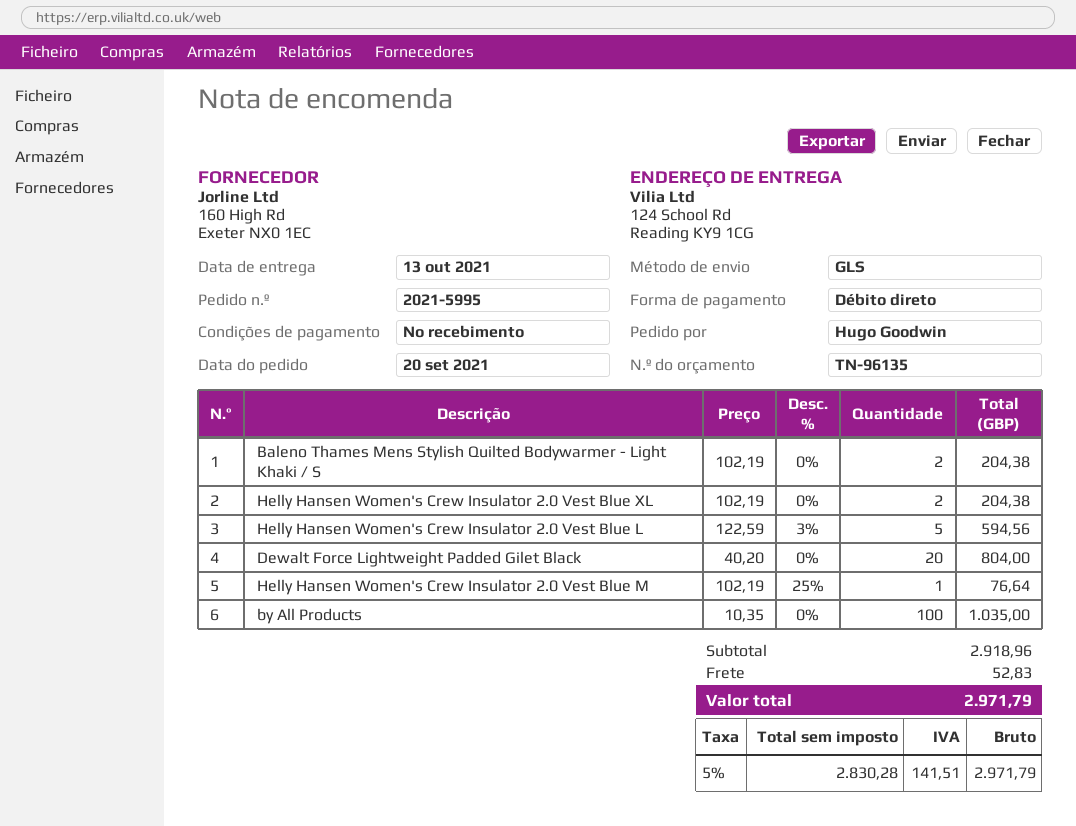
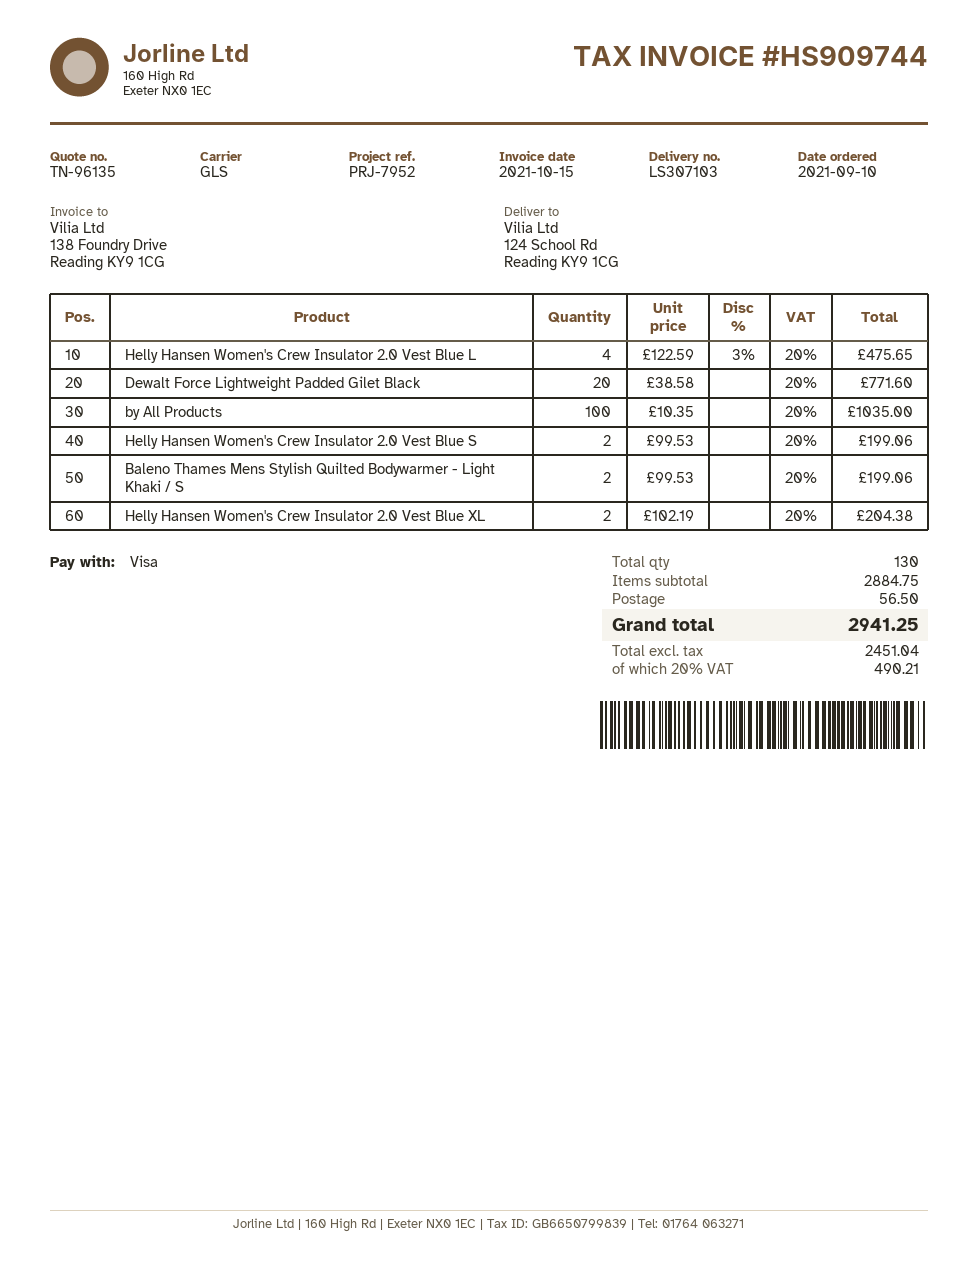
order date: 2021-09-20 -> 2021-09-10
payment method: direct debit -> Visa
Baleno Thames Mens Stylish Quilted Bodywarmer - Light Khaki / S: 2 x 102.19 = 204.38 -> 2 x 99.53 = 199.06
Helly Hansen Women's Crew Insulator 2.0 Vest Blue L: 5 x 122.59 - 3% = 594.56 -> 4 x 122.59 - 3% = 475.65
Dewalt Force Lightweight Padded Gilet Black: 20 x 40.20 = 804.00 -> 20 x 38.58 = 771.60
Helly Hansen Women's Crew Insulator 2.0 Vest Blue M: 1 x 102.19 - 25% = 76.64 -> none
Helly Hansen Women's Crew Insulator 2.0 Vest Blue S: none -> 2 x 99.53 = 199.06
subtotal: 2918.96 -> 2884.75
shipping: 52.83 -> 56.50
net: 2830.28 -> 2451.04
tax: 5% = 141.51 -> 20% = 490.21
total: 2971.79 -> 2941.25

